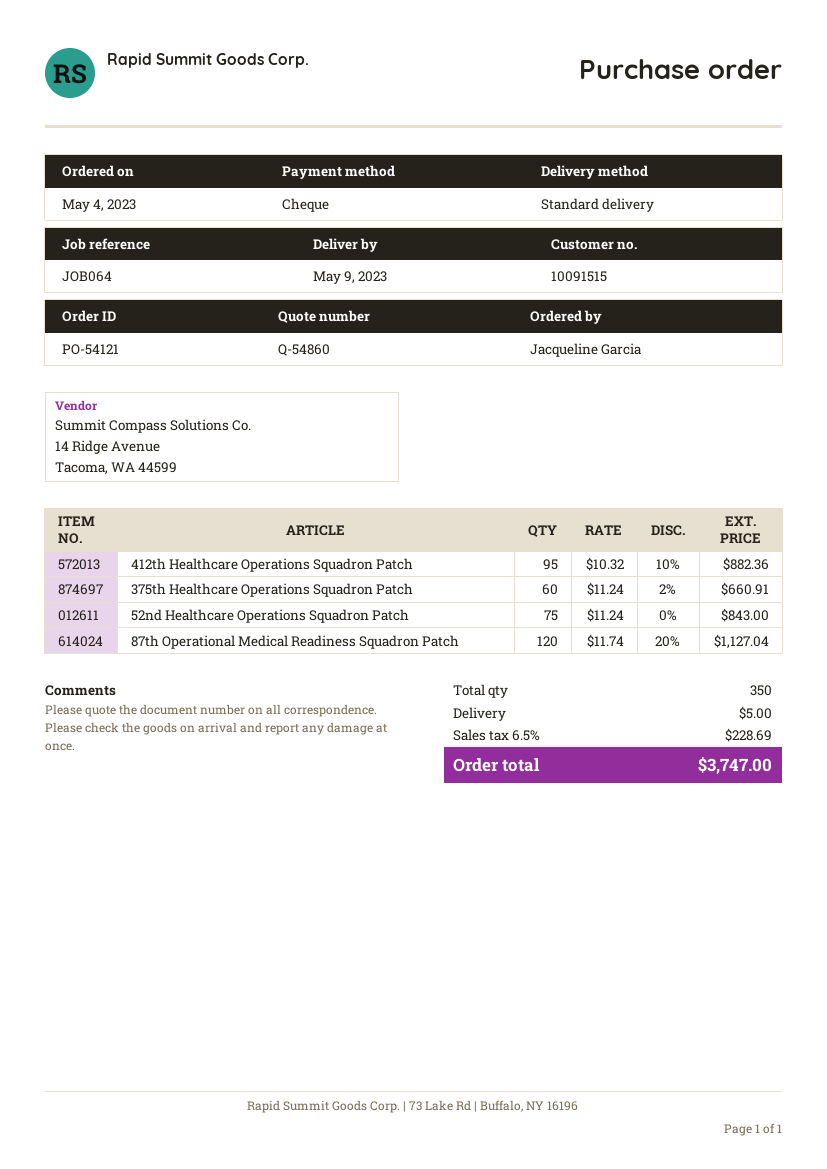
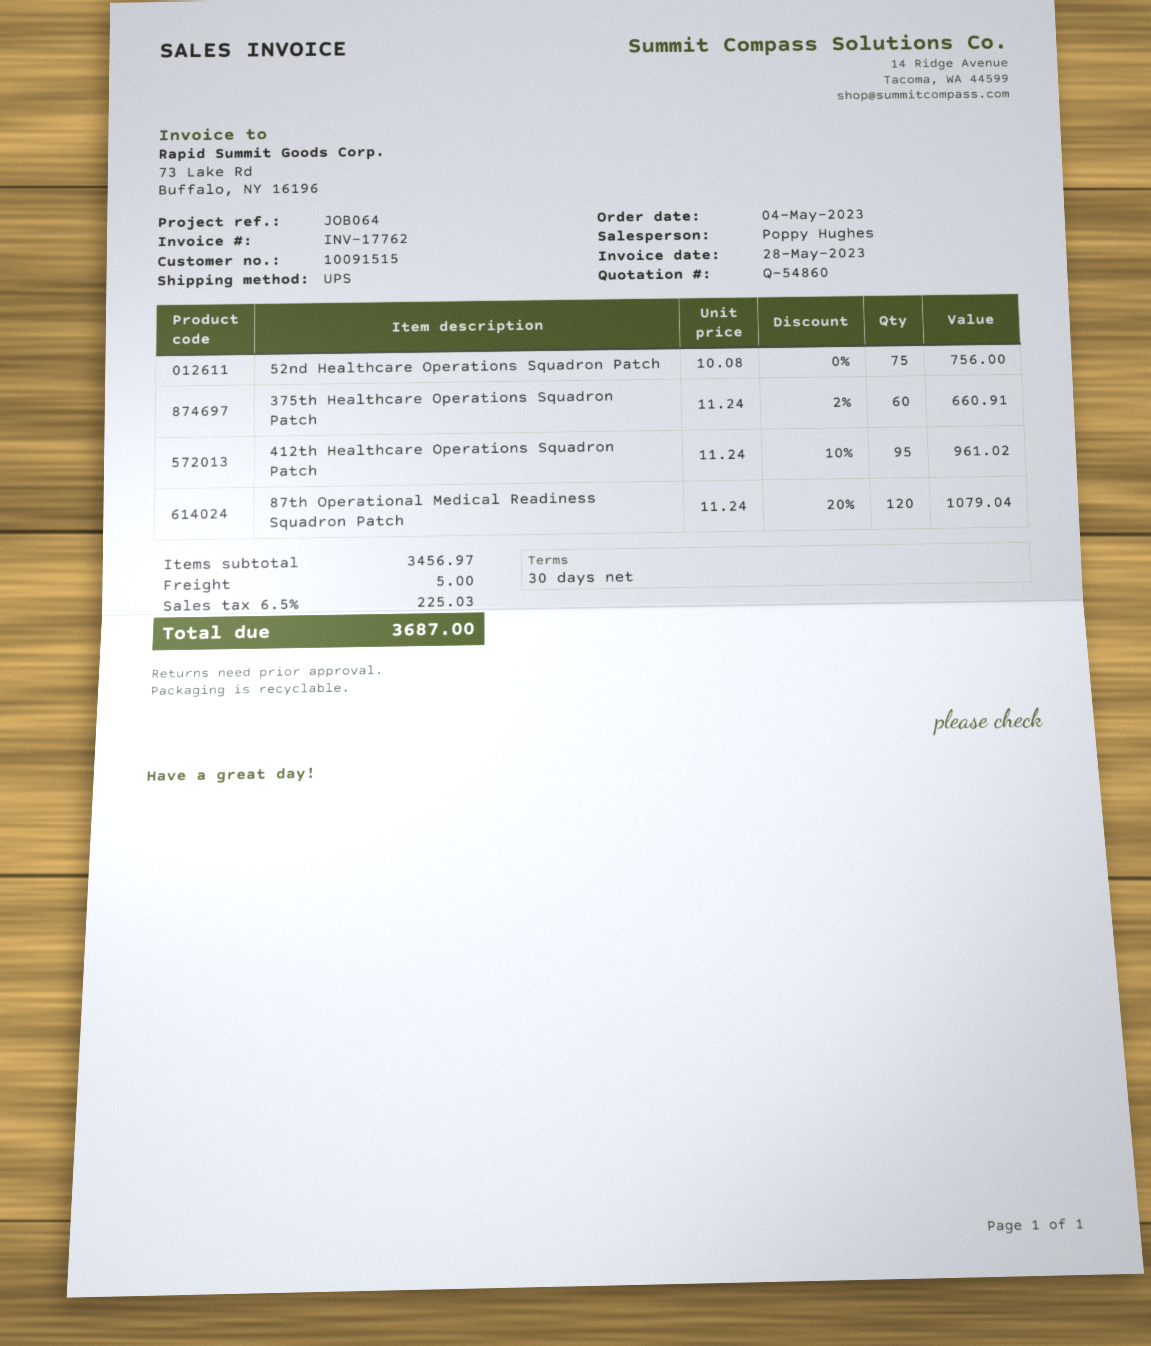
shipping method: standard -> UPS
412th Healthcare Operations Squadron Patch: 95 x 10.32 - 10% = 882.36 -> 95 x 11.24 - 10% = 961.02
52nd Healthcare Operations Squadron Patch: 75 x 11.24 = 843.00 -> 75 x 10.08 = 756.00
87th Operational Medical Readiness Squadron Patch: 120 x 11.74 - 20% = 1127.04 -> 120 x 11.24 - 20% = 1079.04
tax: 6.5% = 228.69 -> 6.5% = 225.03
total: 3747.00 -> 3687.00

